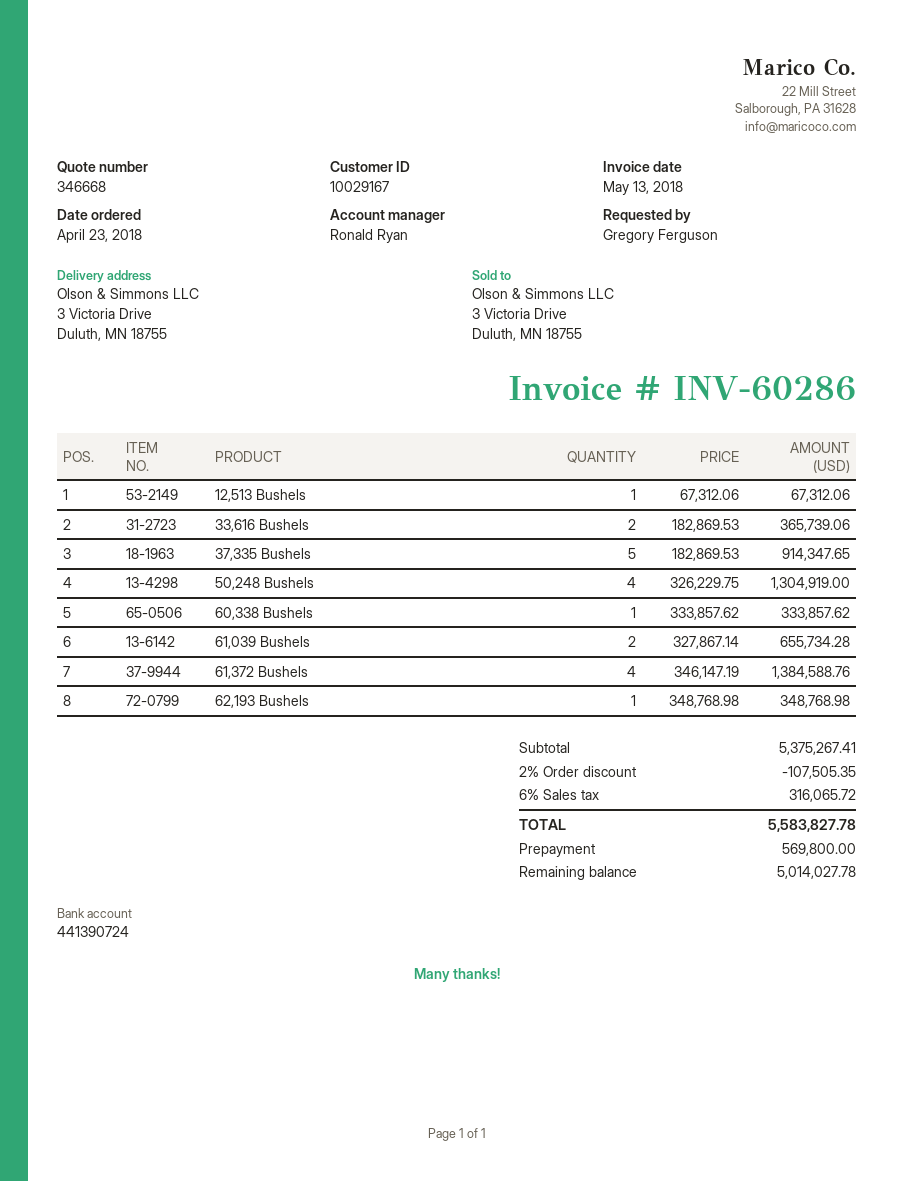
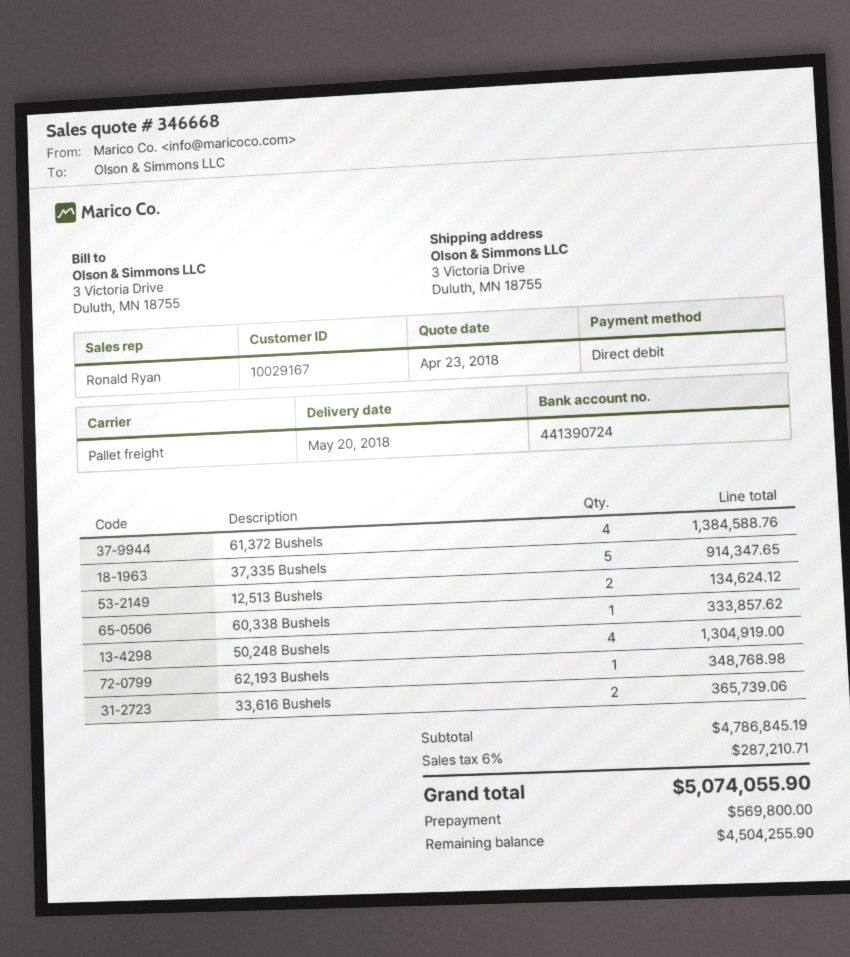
12,513 Bushels: 1 for 67312.06 -> 2 for 134624.12
61,039 Bushels: 2 for 655734.28 -> none
subtotal: 5375267.41 -> 4786845.19
discount: 2% = 107505.35 -> none
tax: 6% = 316065.72 -> 6% = 287210.71
total: 5583827.78 -> 5074055.90
balance: 5014027.78 -> 4504255.90

